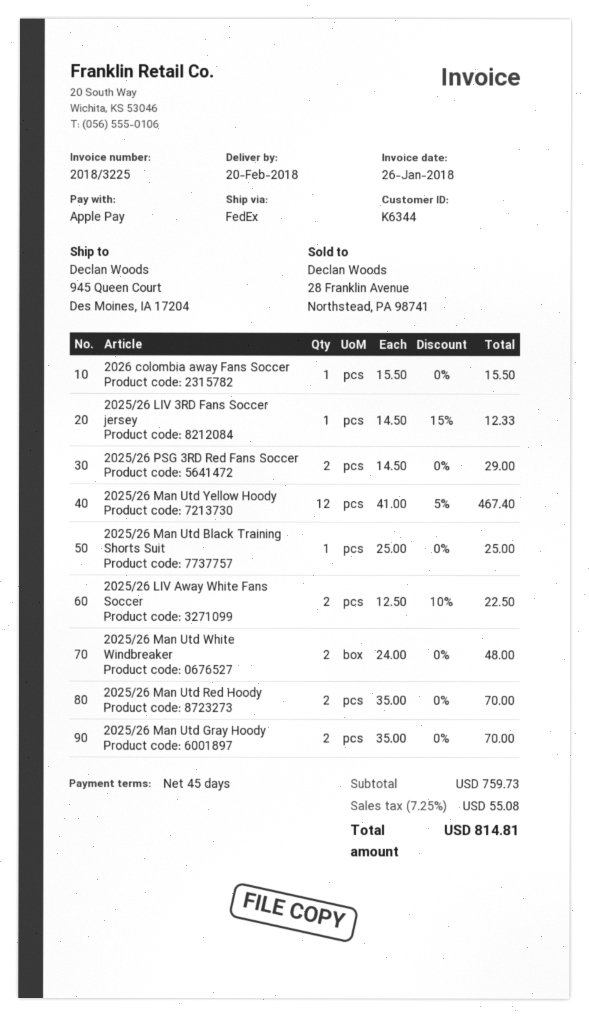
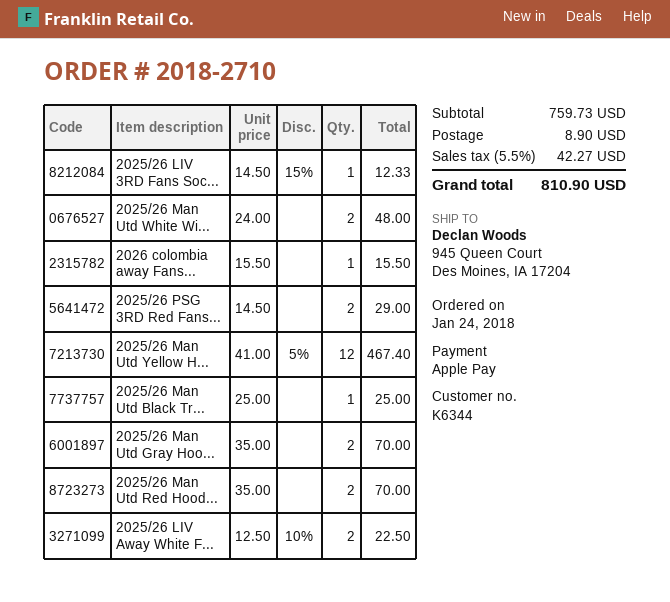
shipping: none -> 8.90
tax: 7.25% = 55.08 -> 5.5% = 42.27
total: 814.81 -> 810.90

